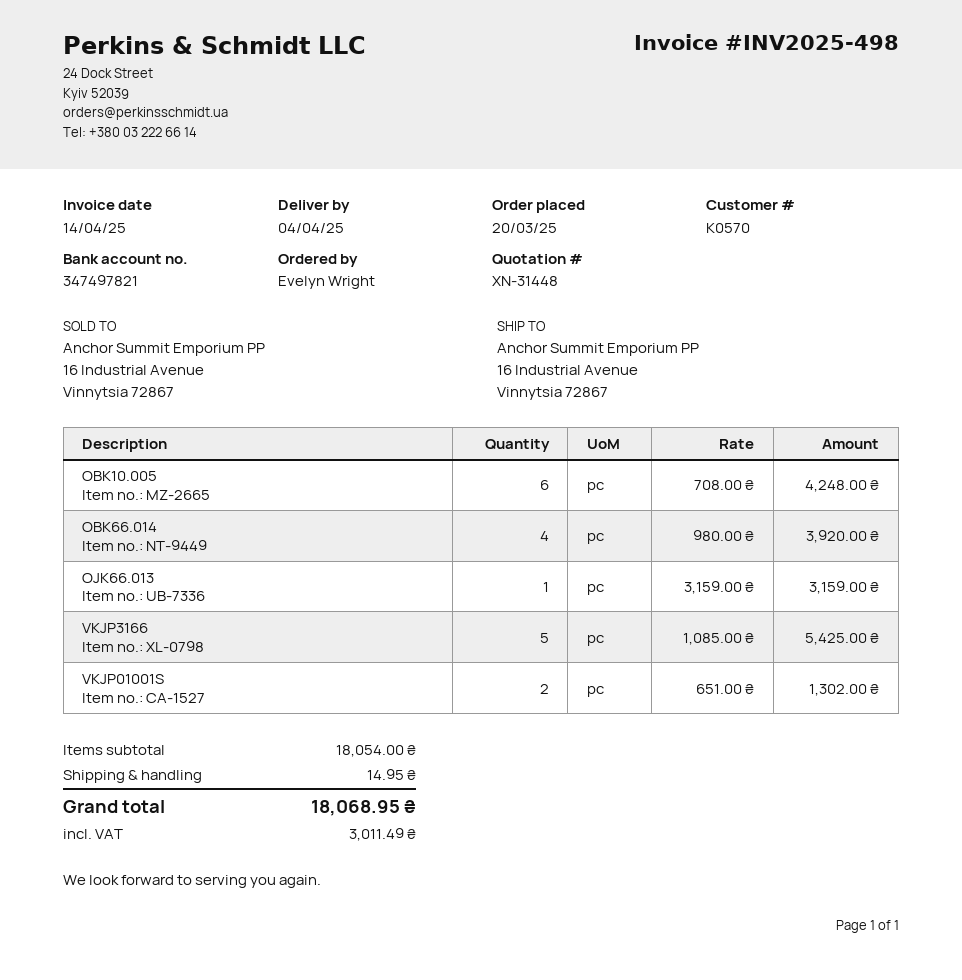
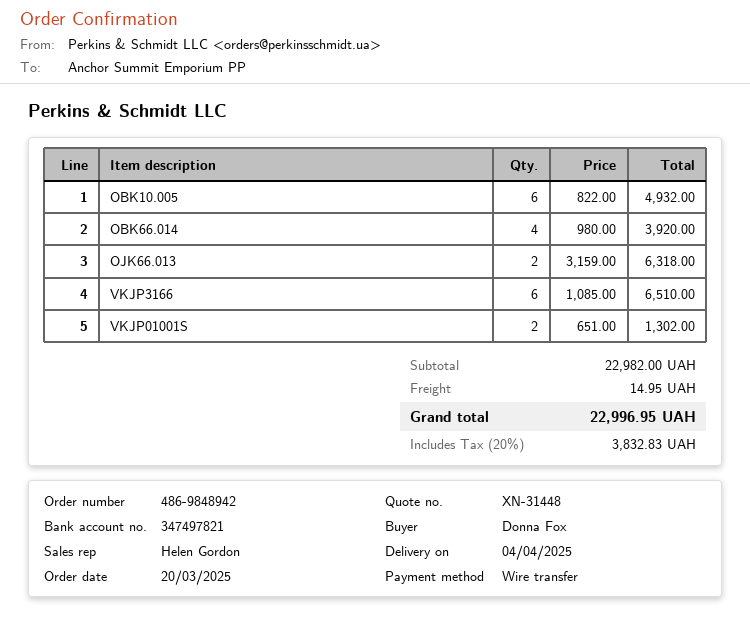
ordered by: Evelyn Wright -> Donna Fox
OBK10.005: 6 x 708.00 = 4248.00 -> 6 x 822.00 = 4932.00
OJK66.013: 1 x 3159.00 = 3159.00 -> 2 x 3159.00 = 6318.00
VKJP3166: 5 x 1085.00 = 5425.00 -> 6 x 1085.00 = 6510.00
subtotal: 18054.00 -> 22982.00
tax: 3011.49 -> 3832.83
total: 18068.95 -> 22996.95

